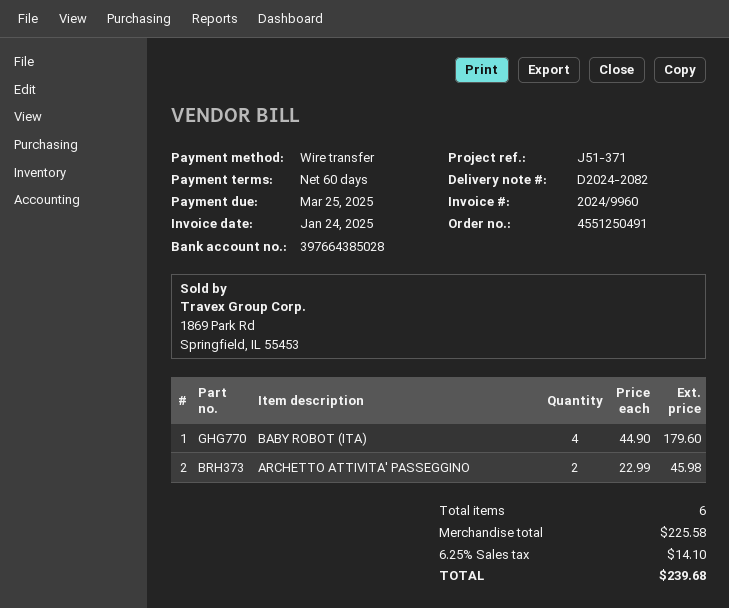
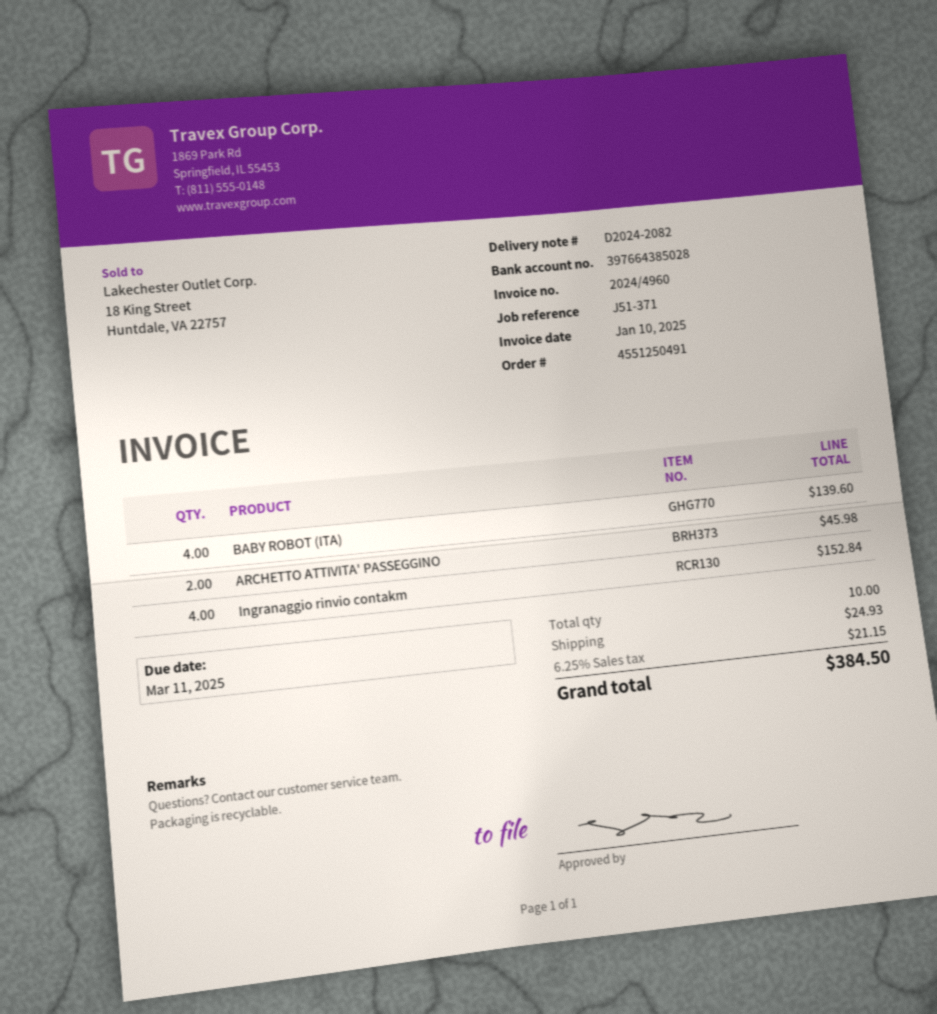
invoice number: 2024/9960 -> 2024/4960
invoice date: 2025-01-24 -> 2025-01-10
due date: 2025-03-25 -> 2025-03-11
BABY ROBOT (ITA): 4 for 179.60 -> 4 for 139.60
Ingranaggio rinvio contakm: none -> 4 for 152.84
total quantity: 6 -> 10
shipping: none -> 24.93
tax: 6.25% = 14.10 -> 6.25% = 21.15
total: 239.68 -> 384.50

